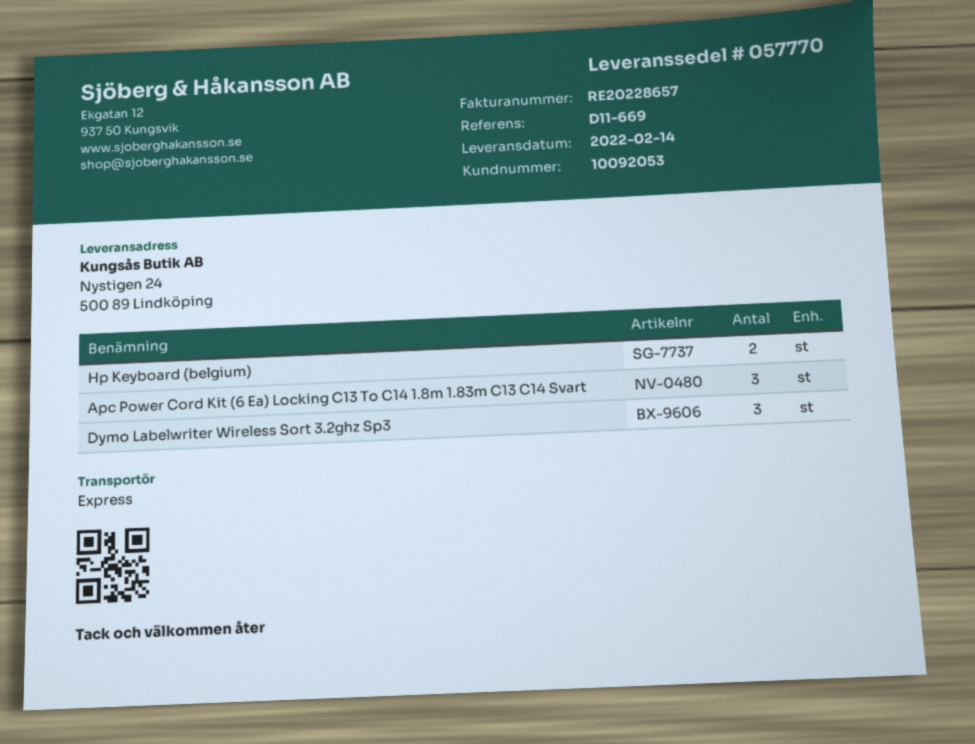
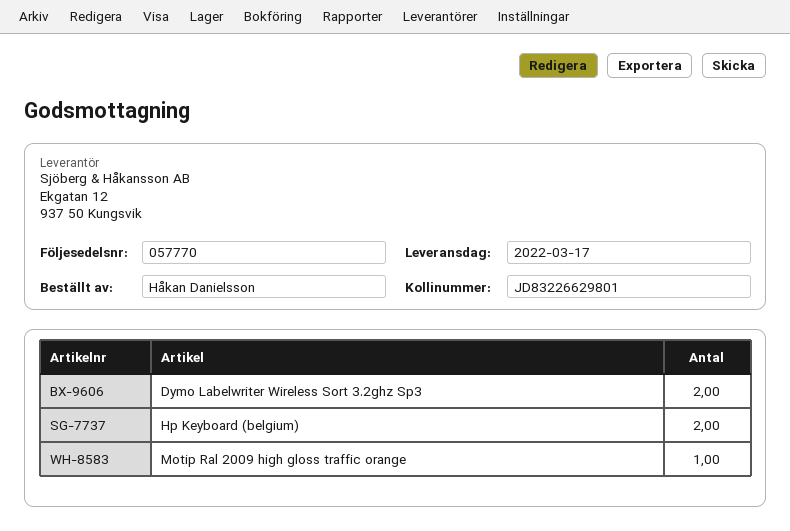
delivery date: 2022-02-14 -> 2022-03-17
Apc Power Cord Kit (6 Ea) Locking C13 To C14 1.8m 1.83m C13 C14 Svart: 3 -> none
Dymo Labelwriter Wireless Sort 3.2ghz Sp3: 3 -> 2
Motip Ral 2009 high gloss traffic orange: none -> 1

